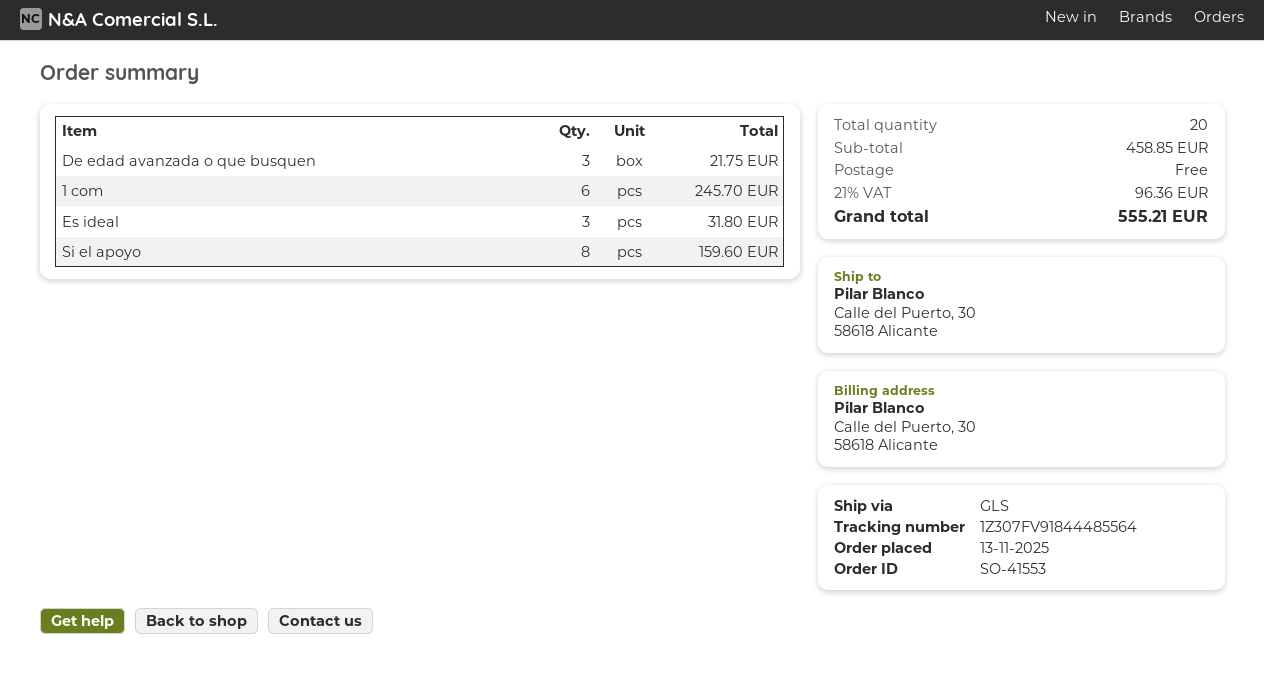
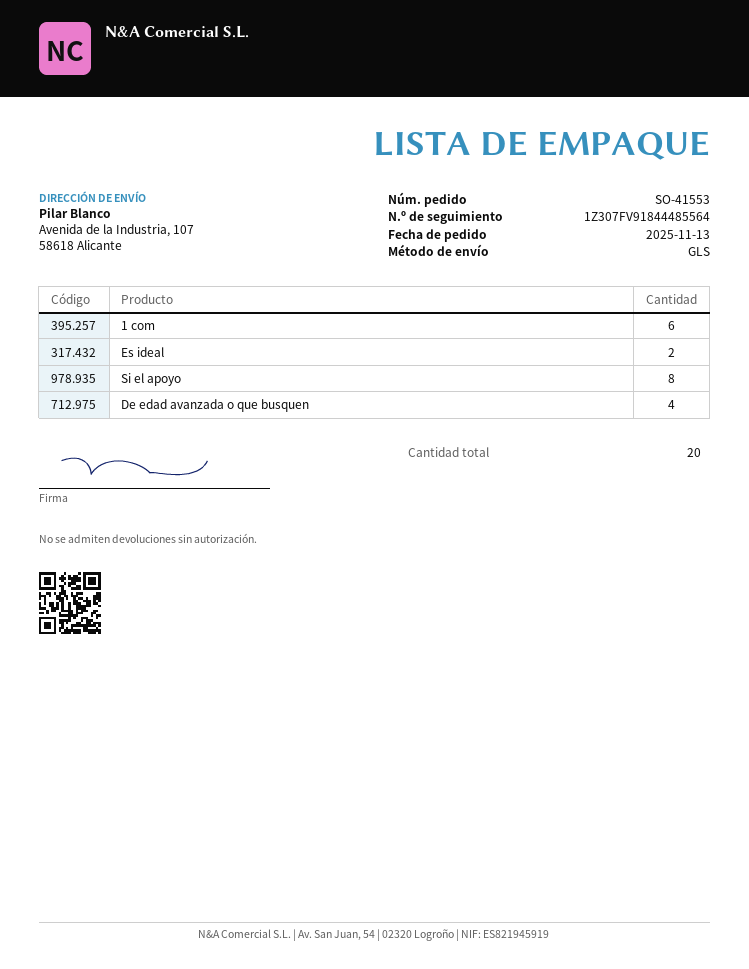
ship to: Calle del Puerto, 30, 58618 Alicante -> Avenida de la Industria, 107, 58618 Alicante
De edad avanzada o que busquen: 3 -> 4
Es ideal: 3 -> 2

